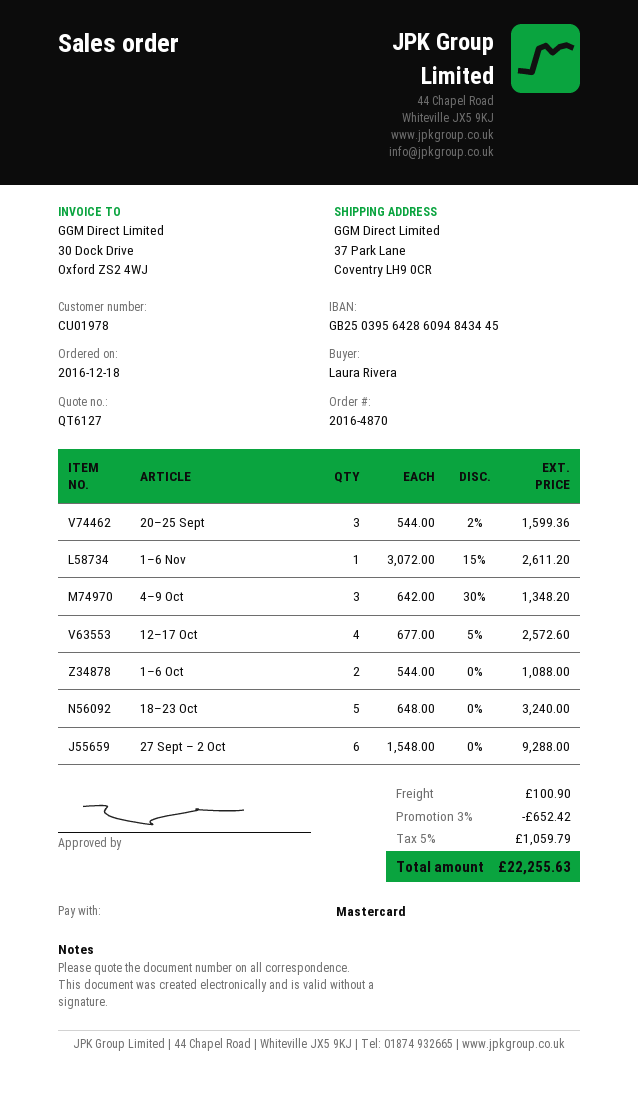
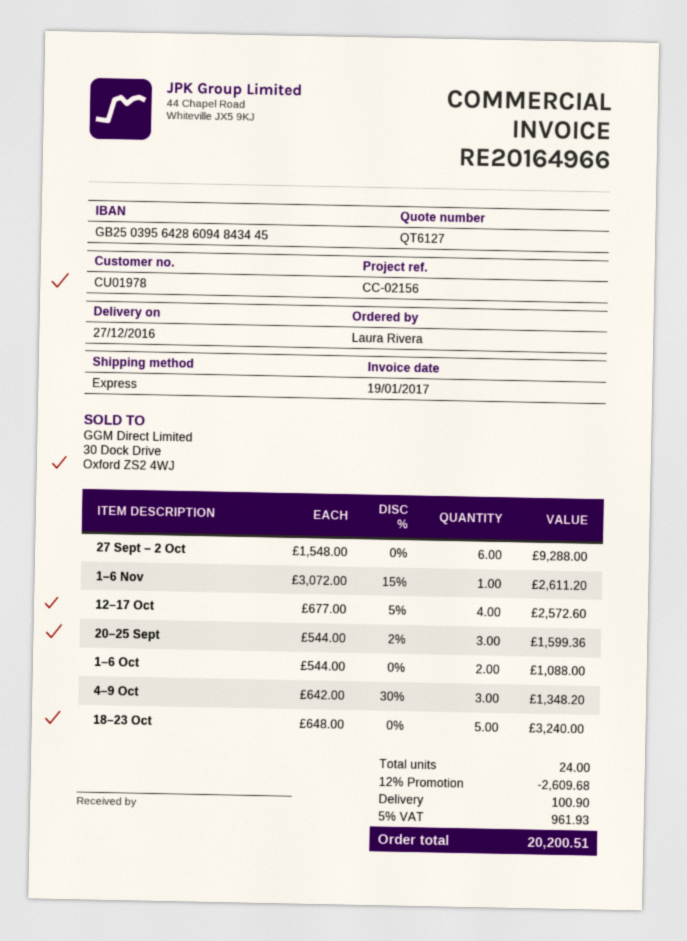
discount: 3% = 652.42 -> 12% = 2609.68
tax: 5% = 1059.79 -> 5% = 961.93
total: 22255.63 -> 20200.51

